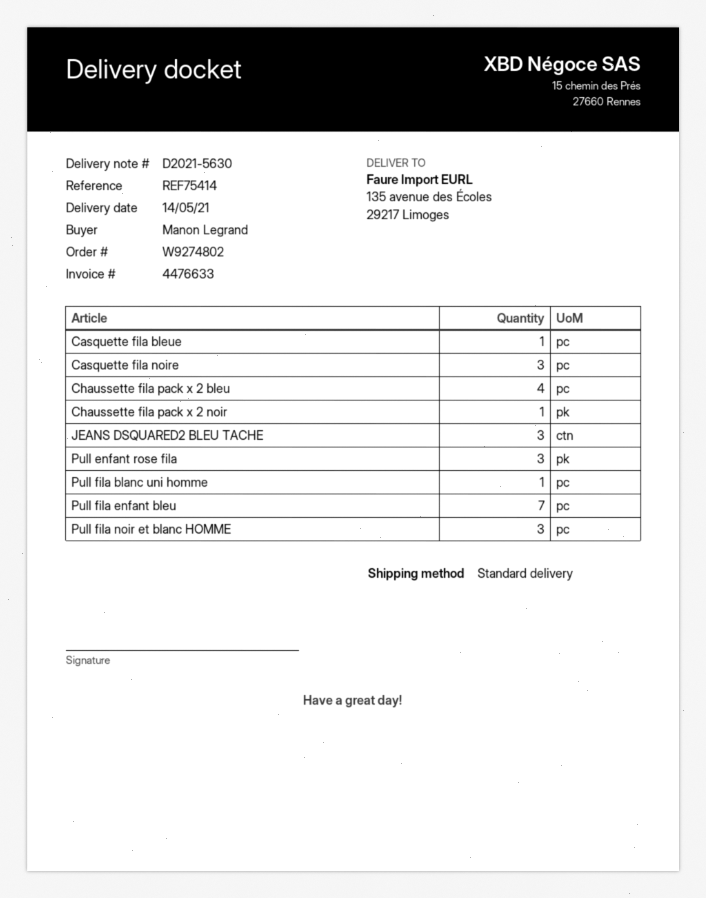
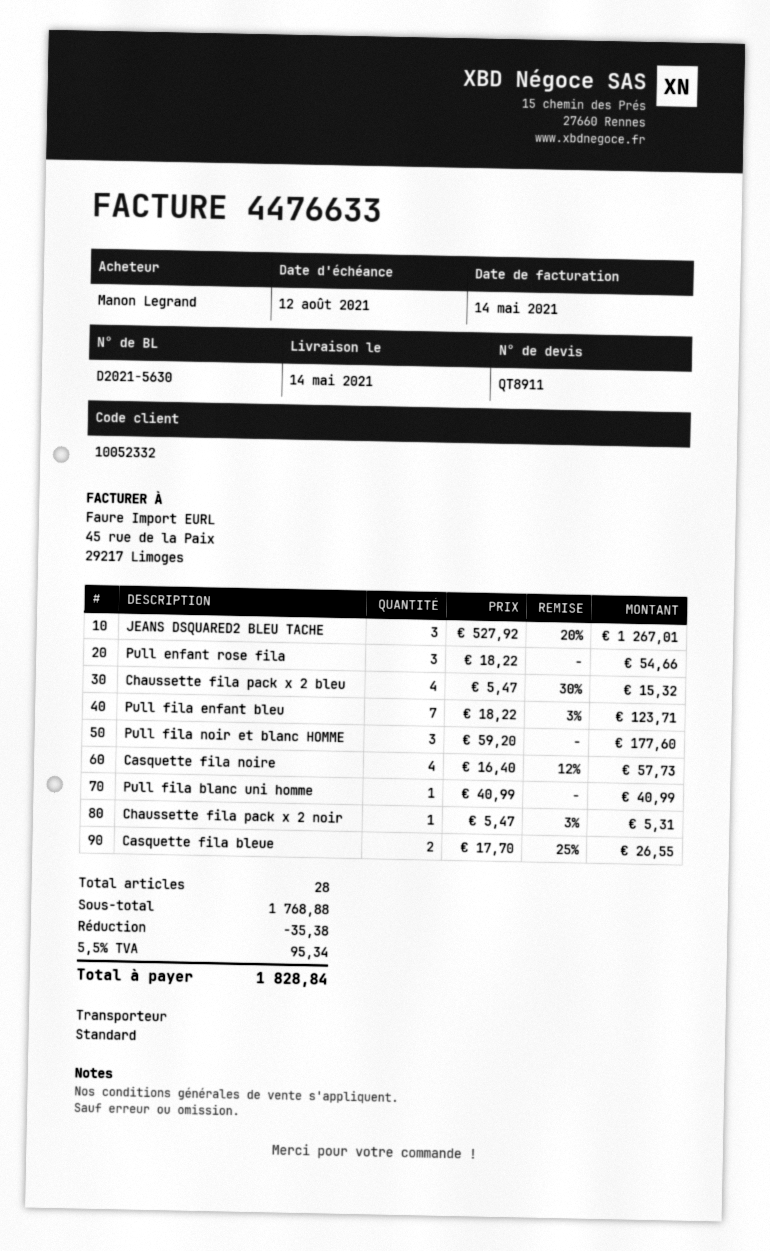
Casquette fila bleue: 1 -> 2
Casquette fila noire: 3 -> 4

